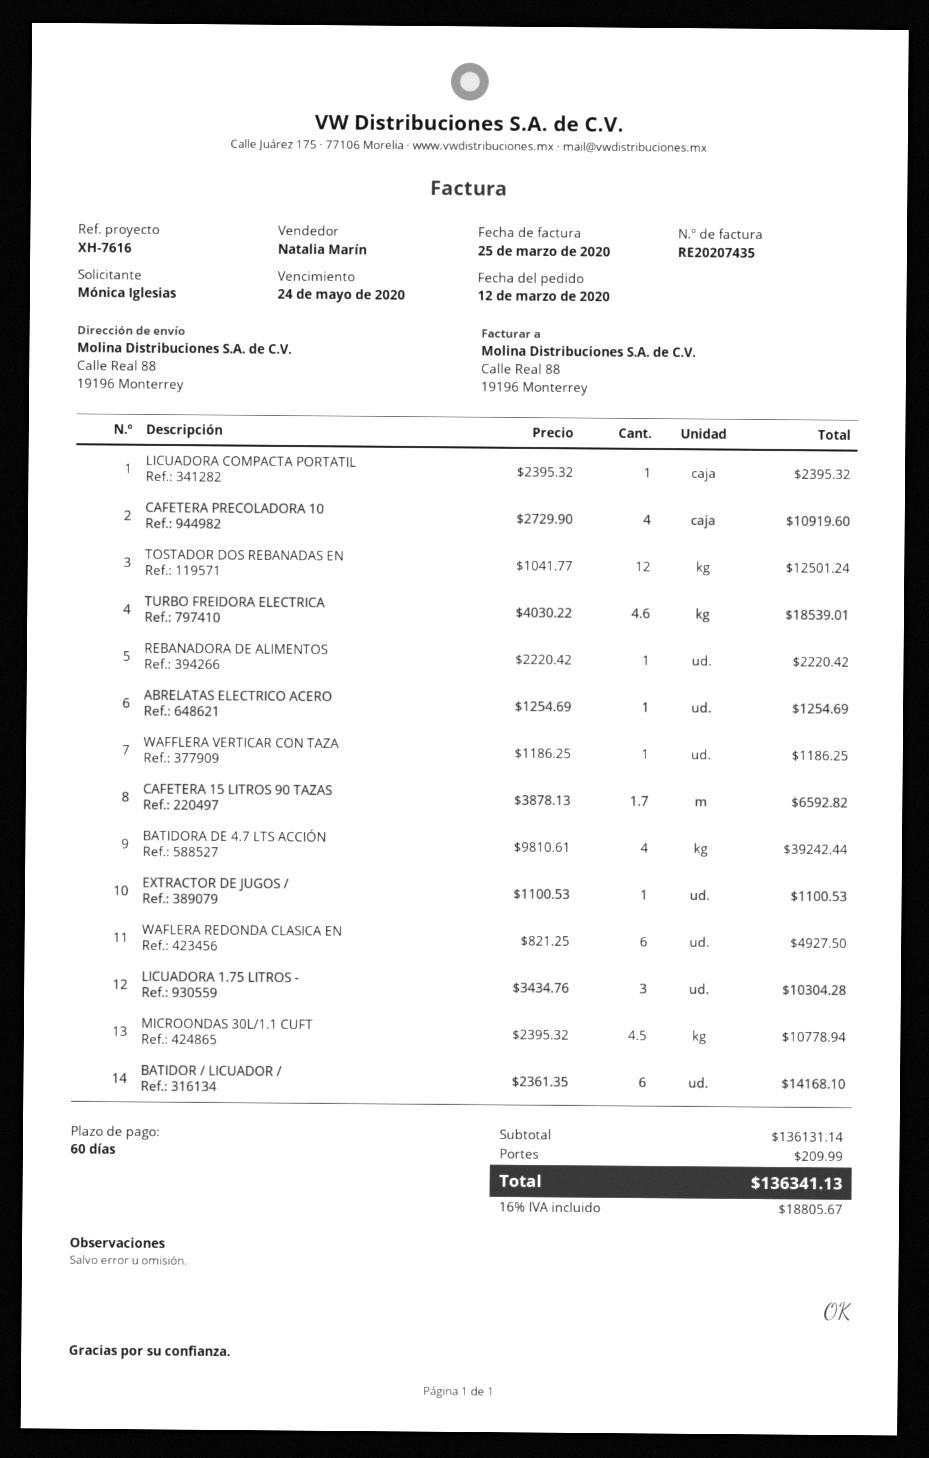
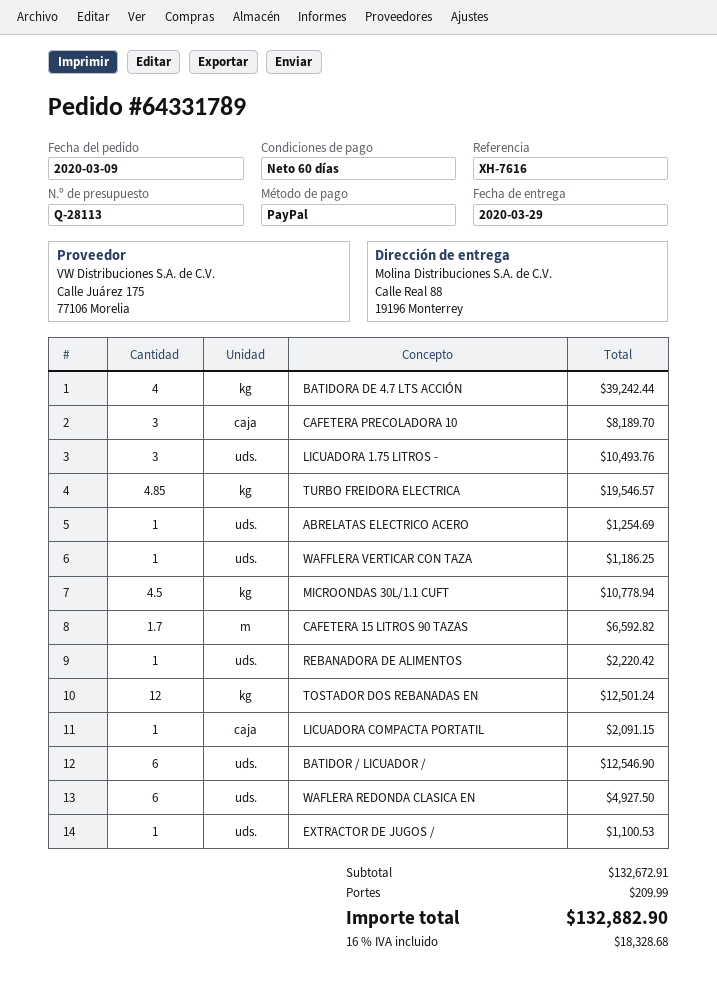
order date: 2020-03-12 -> 2020-03-09
LICUADORA COMPACTA PORTATIL: 1 for 2395.32 -> 1 for 2091.15
CAFETERA PRECOLADORA 10: 4 for 10919.60 -> 3 for 8189.70
TURBO FREIDORA ELECTRICA: 4.6 for 18539.01 -> 4.85 for 19546.57
LICUADORA 1.75 LITROS -: 3 for 10304.28 -> 3 for 10493.76
BATIDOR / LICUADOR /: 6 for 14168.10 -> 6 for 12546.90
subtotal: 136131.14 -> 132672.91
tax: 16% = 18805.67 -> 16% = 18328.68
total: 136341.13 -> 132882.90

